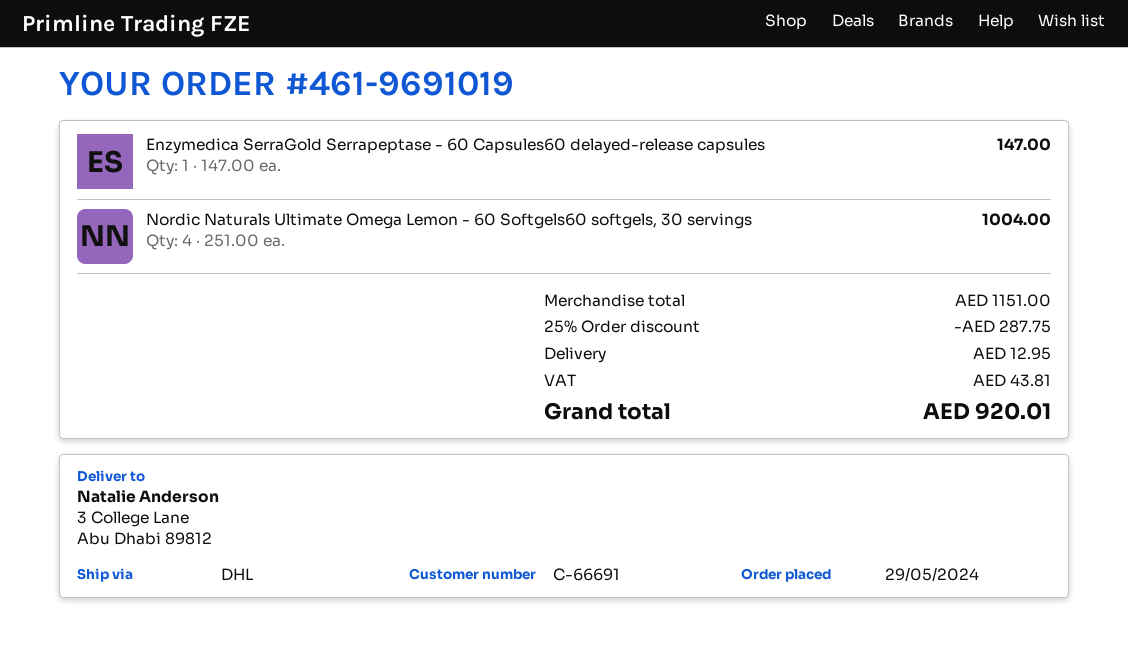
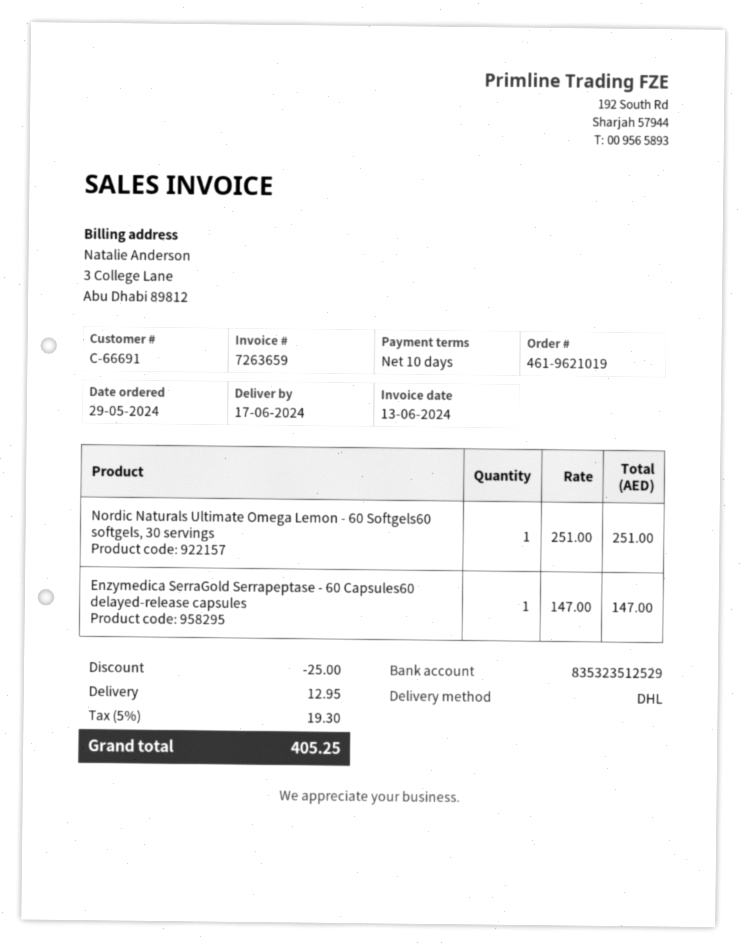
order number: 461-9691019 -> 461-9621019
Nordic Naturals Ultimate Omega Lemon - 60 Softgels60 softgels, 30 servings: 4 x 251.00 = 1004.00 -> 1 x 251.00 = 251.00
discount: 287.75 -> 25.00
tax: 43.81 -> 19.30
total: 920.01 -> 405.25

